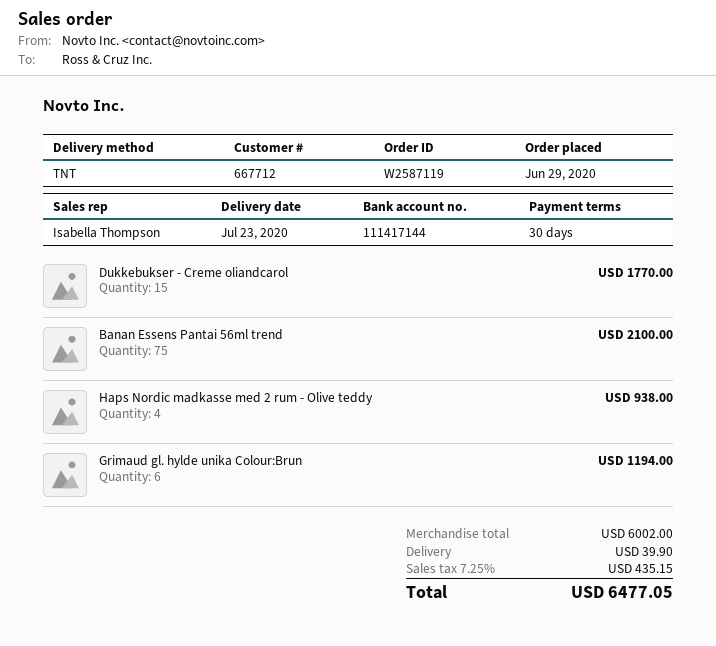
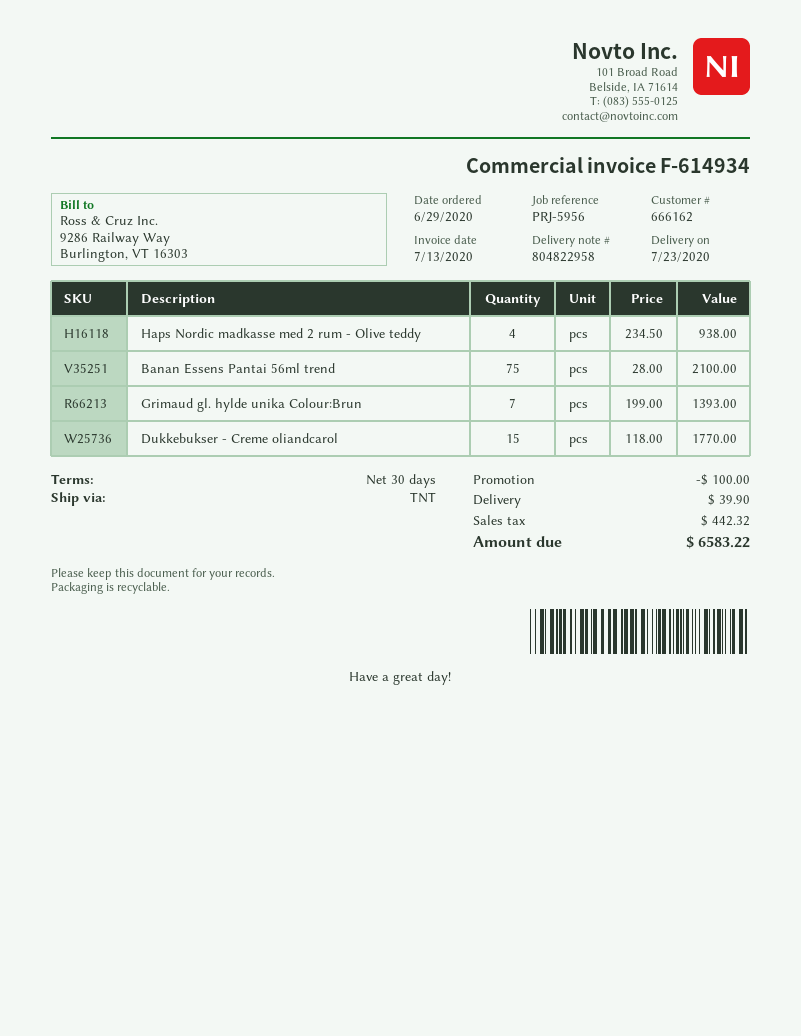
customer number: 667712 -> 666162
Grimaud gl. hylde unika Colour:Brun: 6 for 1194.00 -> 7 for 1393.00
discount: none -> 100.00
tax: 435.15 -> 442.32
total: 6477.05 -> 6583.22

